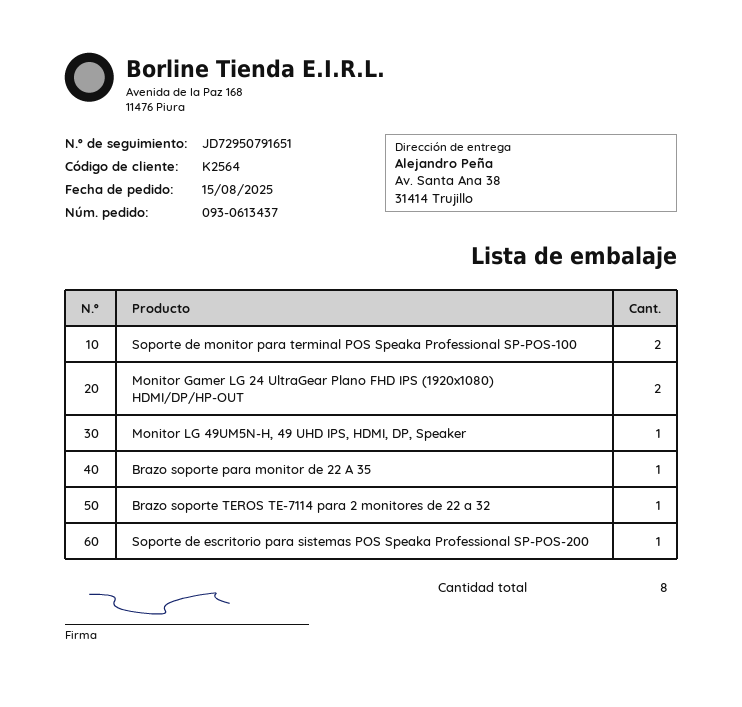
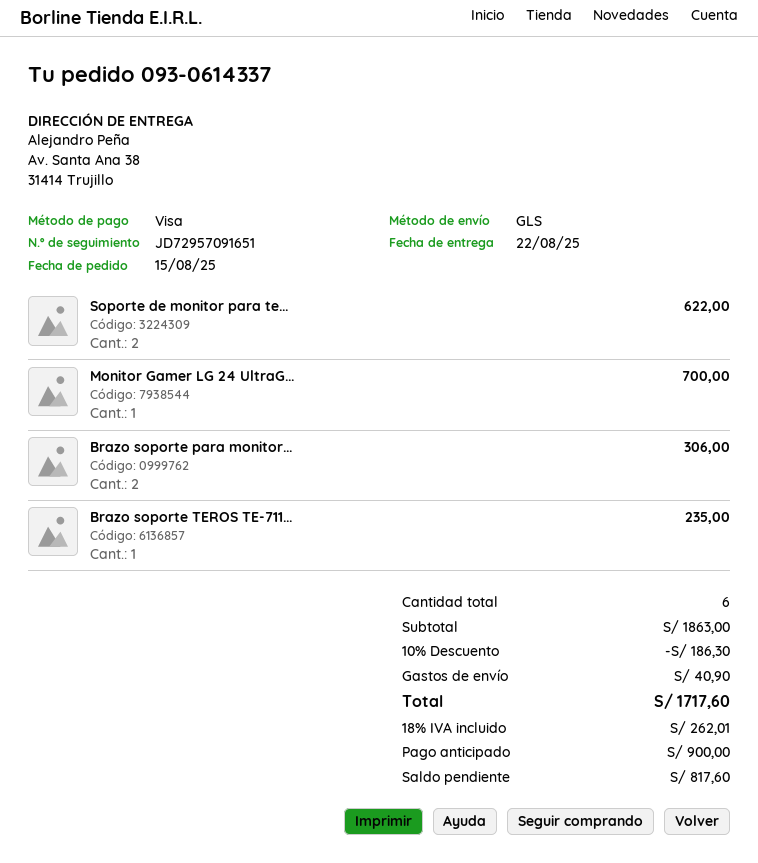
order number: 093-0613437 -> 093-0614337
tracking number: JD72950791651 -> JD72957091651
Monitor Gamer LG 24 UltraGear Plano FHD IPS (1920x1080) HDMI/DP/HP-OUT: 2 -> 1
Monitor LG 49UM5N-H, 49 UHD IPS, HDMI, DP, Speaker: 1 -> none
Brazo soporte para monitor de 22 A 35: 1 -> 2
Soporte de escritorio para sistemas POS Speaka Professional SP-POS-200: 1 -> none
total quantity: 8 -> 6

